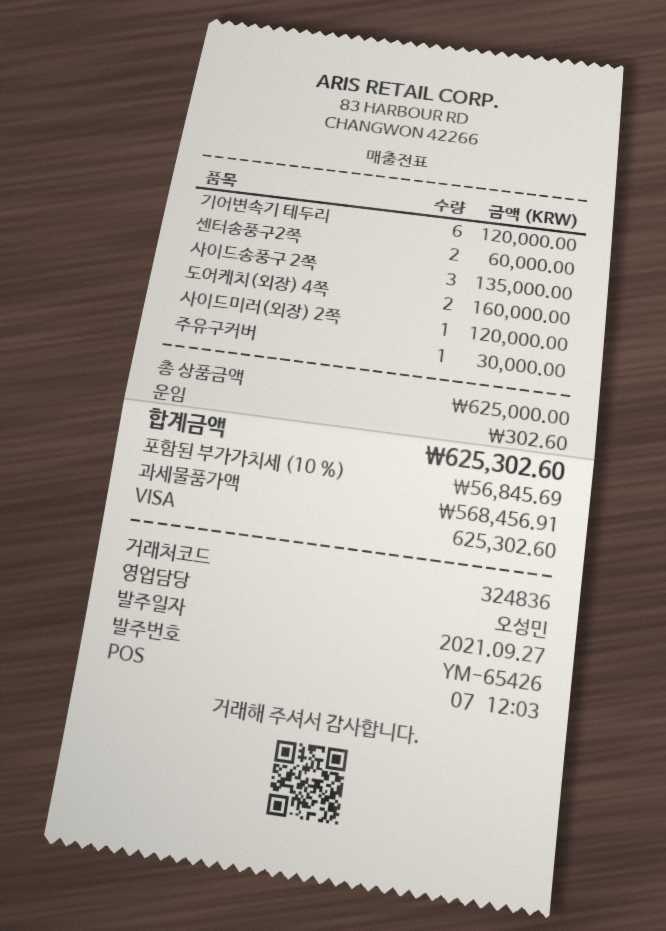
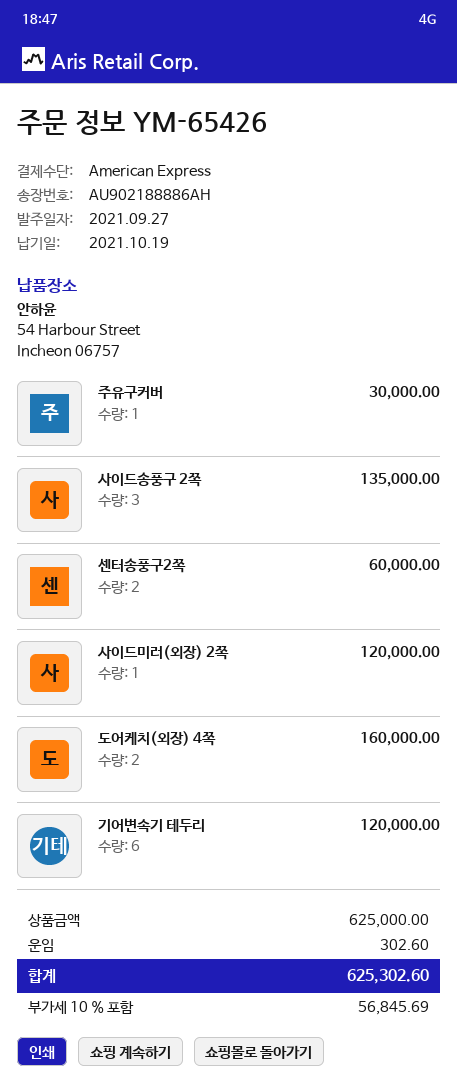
payment method: Visa -> American Express

